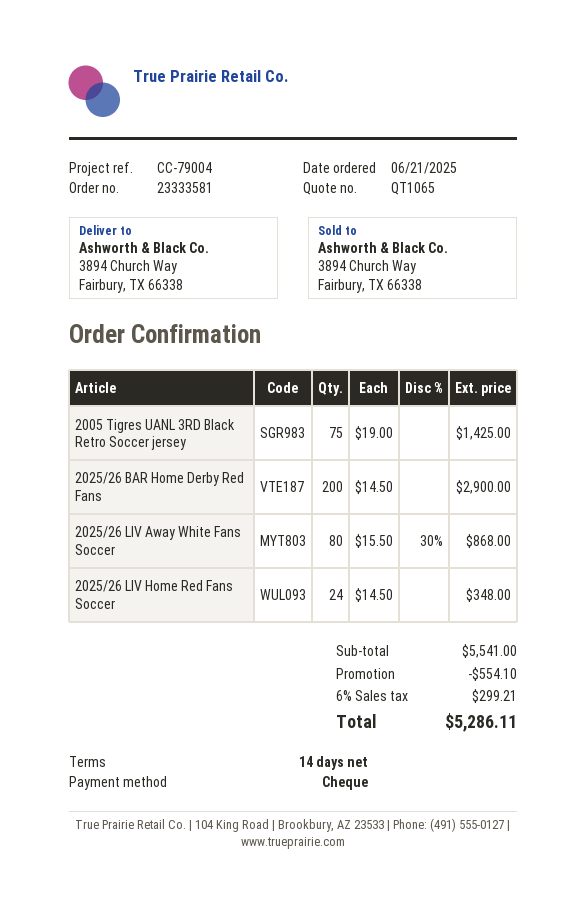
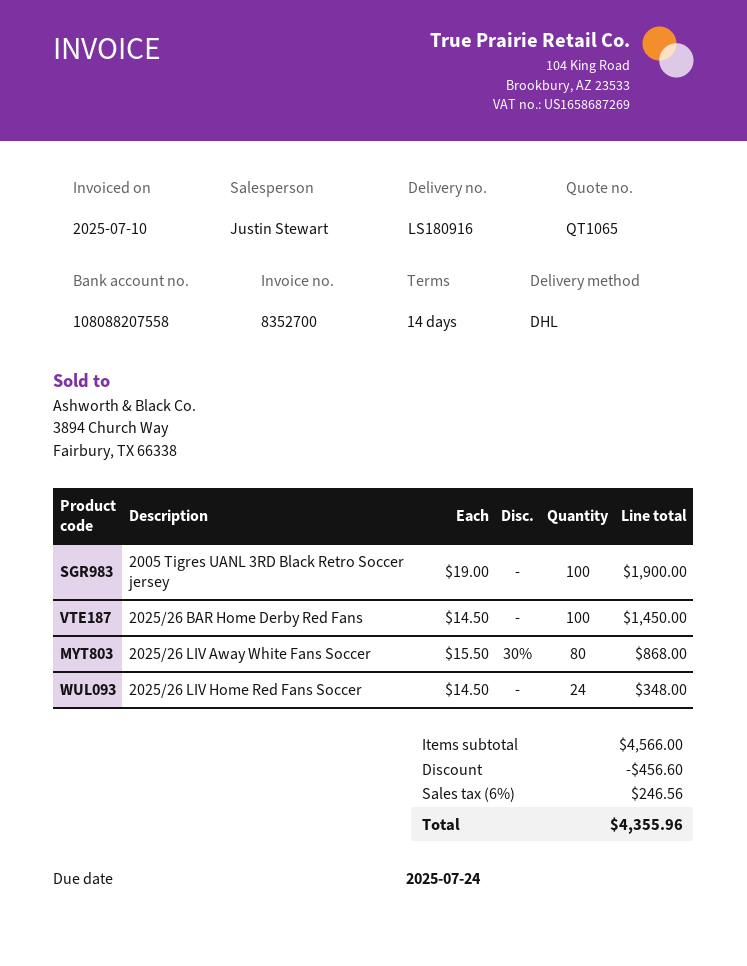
2005 Tigres UANL 3RD Black Retro Soccer jersey: 75 x 19.00 = 1425.00 -> 100 x 19.00 = 1900.00
2025/26 BAR Home Derby Red Fans: 200 x 14.50 = 2900.00 -> 100 x 14.50 = 1450.00
subtotal: 5541.00 -> 4566.00
discount: 554.10 -> 456.60
tax: 6% = 299.21 -> 6% = 246.56
total: 5286.11 -> 4355.96

